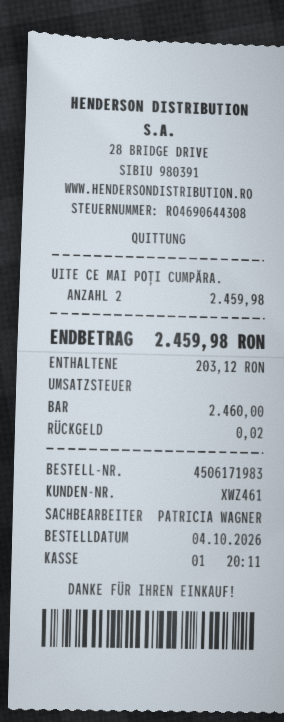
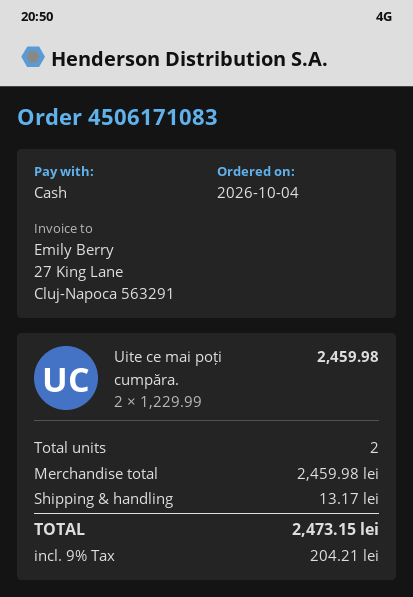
order number: 4506171983 -> 4506171083
shipping: none -> 13.17
tax: 203.12 -> 204.21
total: 2459.98 -> 2473.15

